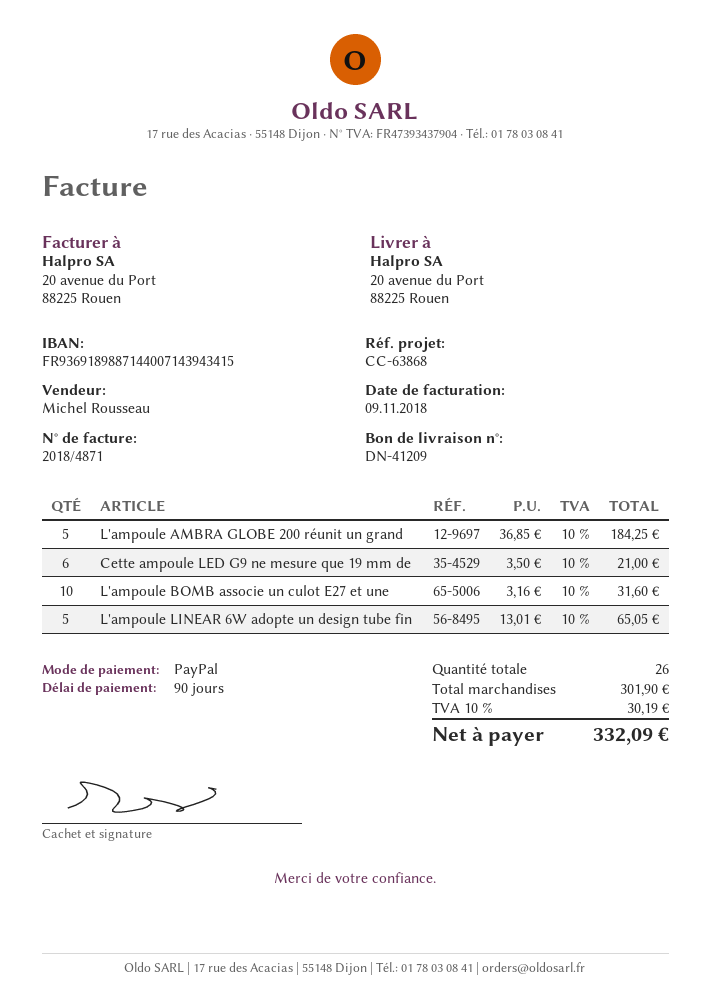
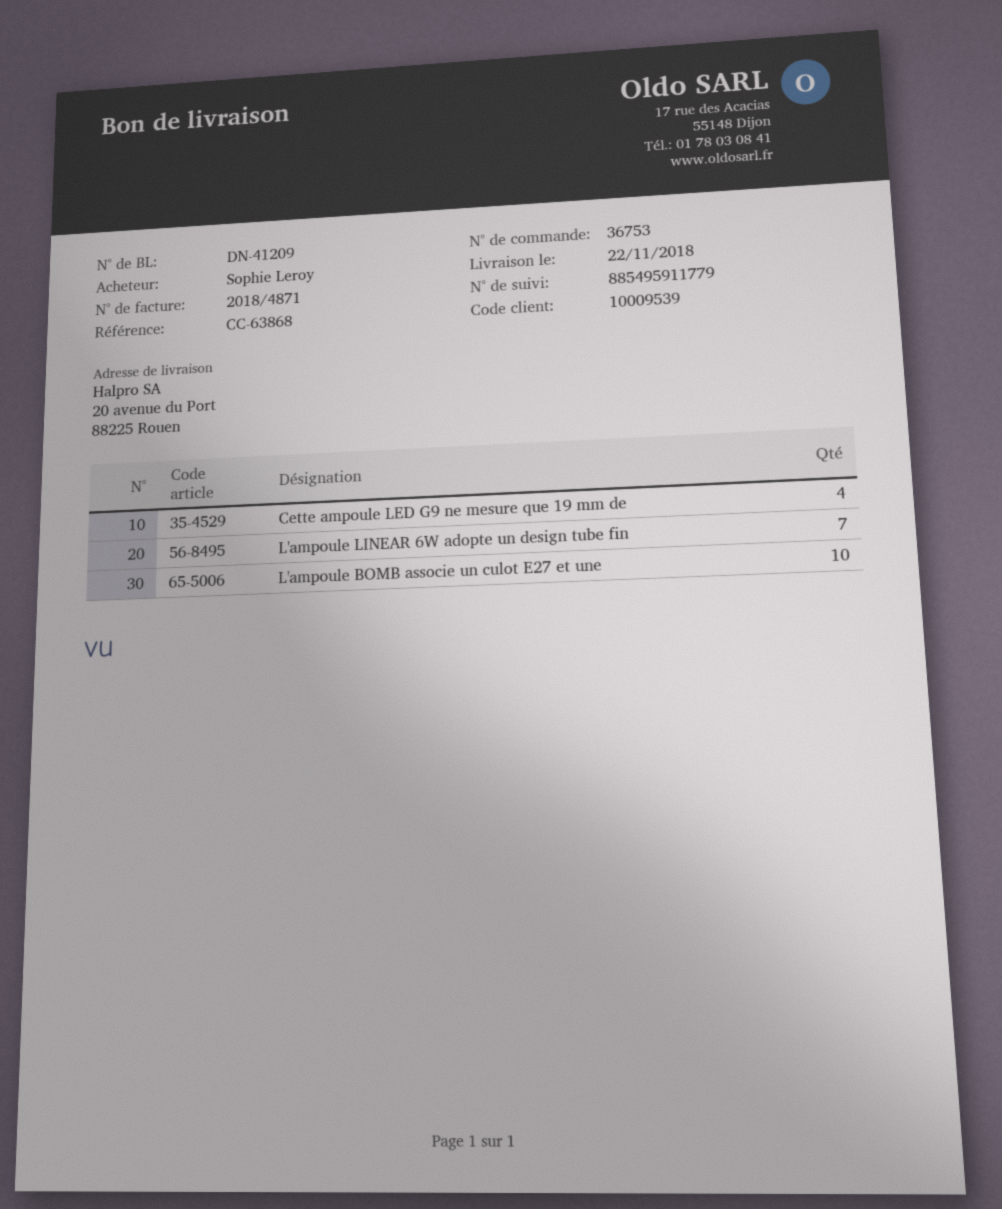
L'ampoule AMBRA GLOBE 200 réunit un grand: 5 -> none
Cette ampoule LED G9 ne mesure que 19 mm de: 6 -> 4
L'ampoule LINEAR 6W adopte un design tube fin: 5 -> 7

